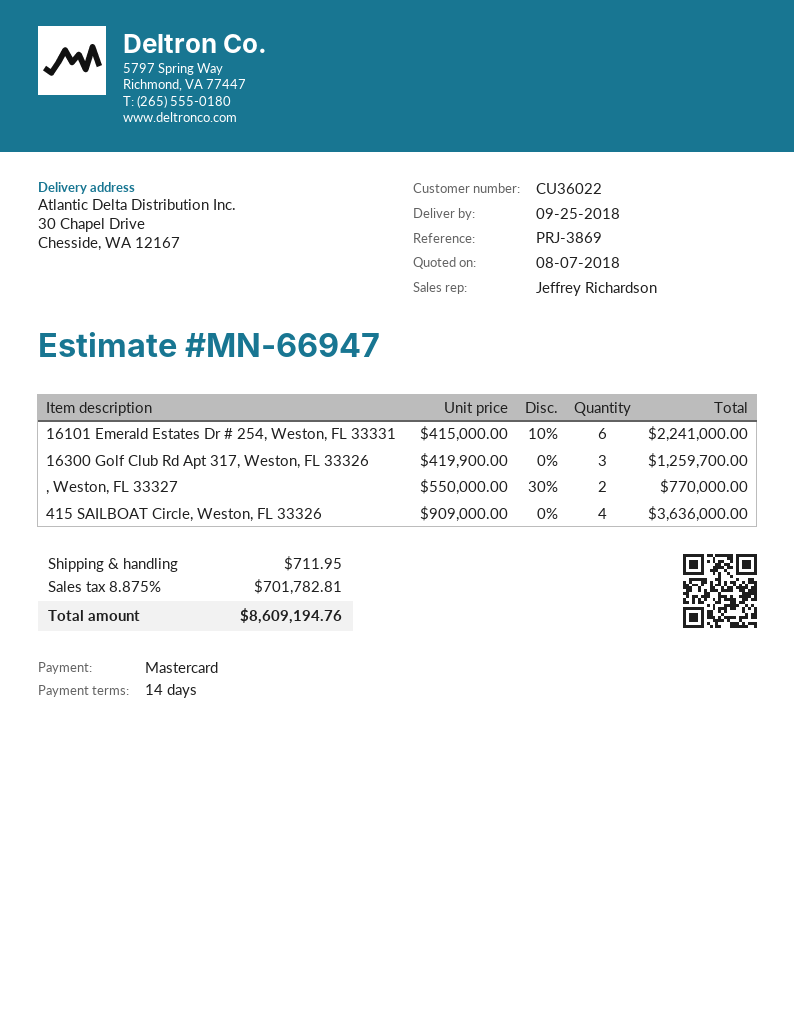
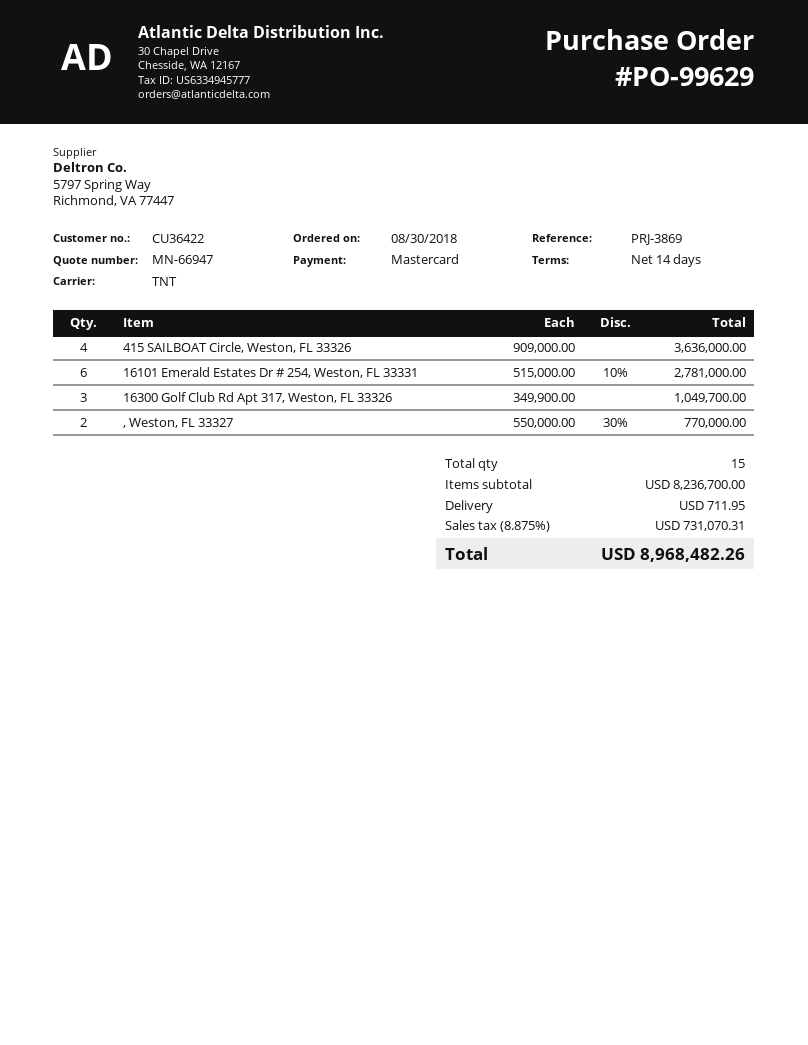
customer number: CU36022 -> CU36422
16101 Emerald Estates Dr # 254, Weston, FL 33331: 6 x 415000.00 - 10% = 2241000.00 -> 6 x 515000.00 - 10% = 2781000.00
16300 Golf Club Rd Apt 317, Weston, FL 33326: 3 x 419900.00 = 1259700.00 -> 3 x 349900.00 = 1049700.00
tax: 8.875% = 701782.81 -> 8.875% = 731070.31
total: 8609194.76 -> 8968482.26

